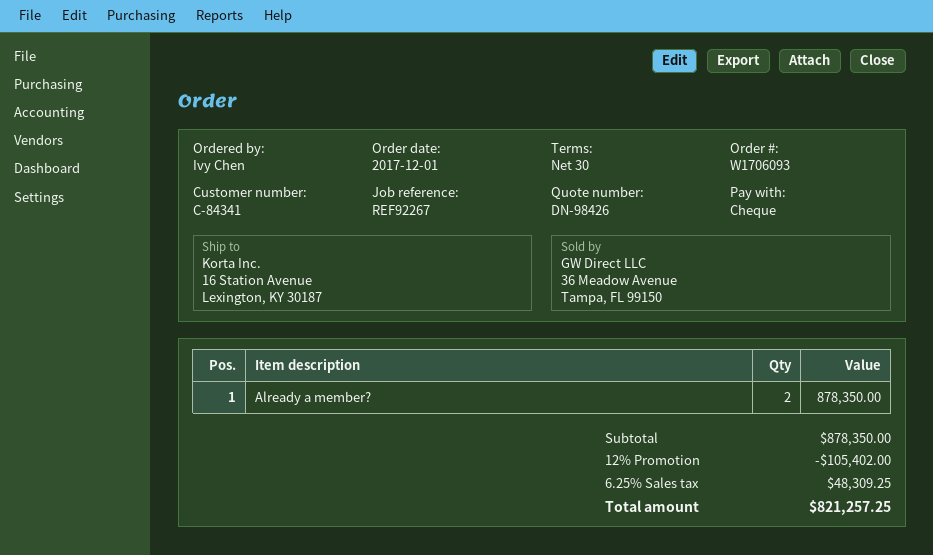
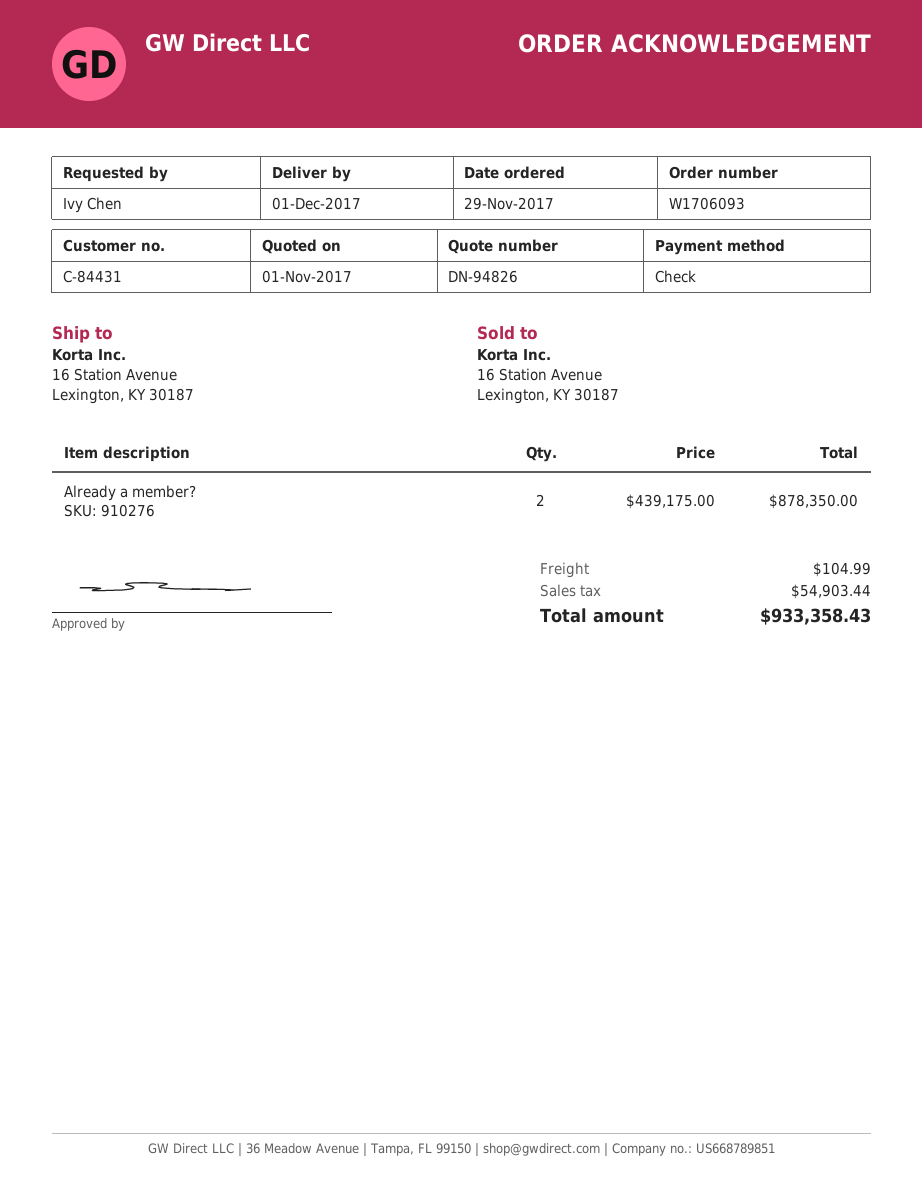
quote number: DN-98426 -> DN-94826
order date: 2017-12-01 -> 2017-11-29
customer number: C-84341 -> C-84431
discount: 12% = 105402.00 -> none
shipping: none -> 104.99
tax: 48309.25 -> 54903.44
total: 821257.25 -> 933358.43

